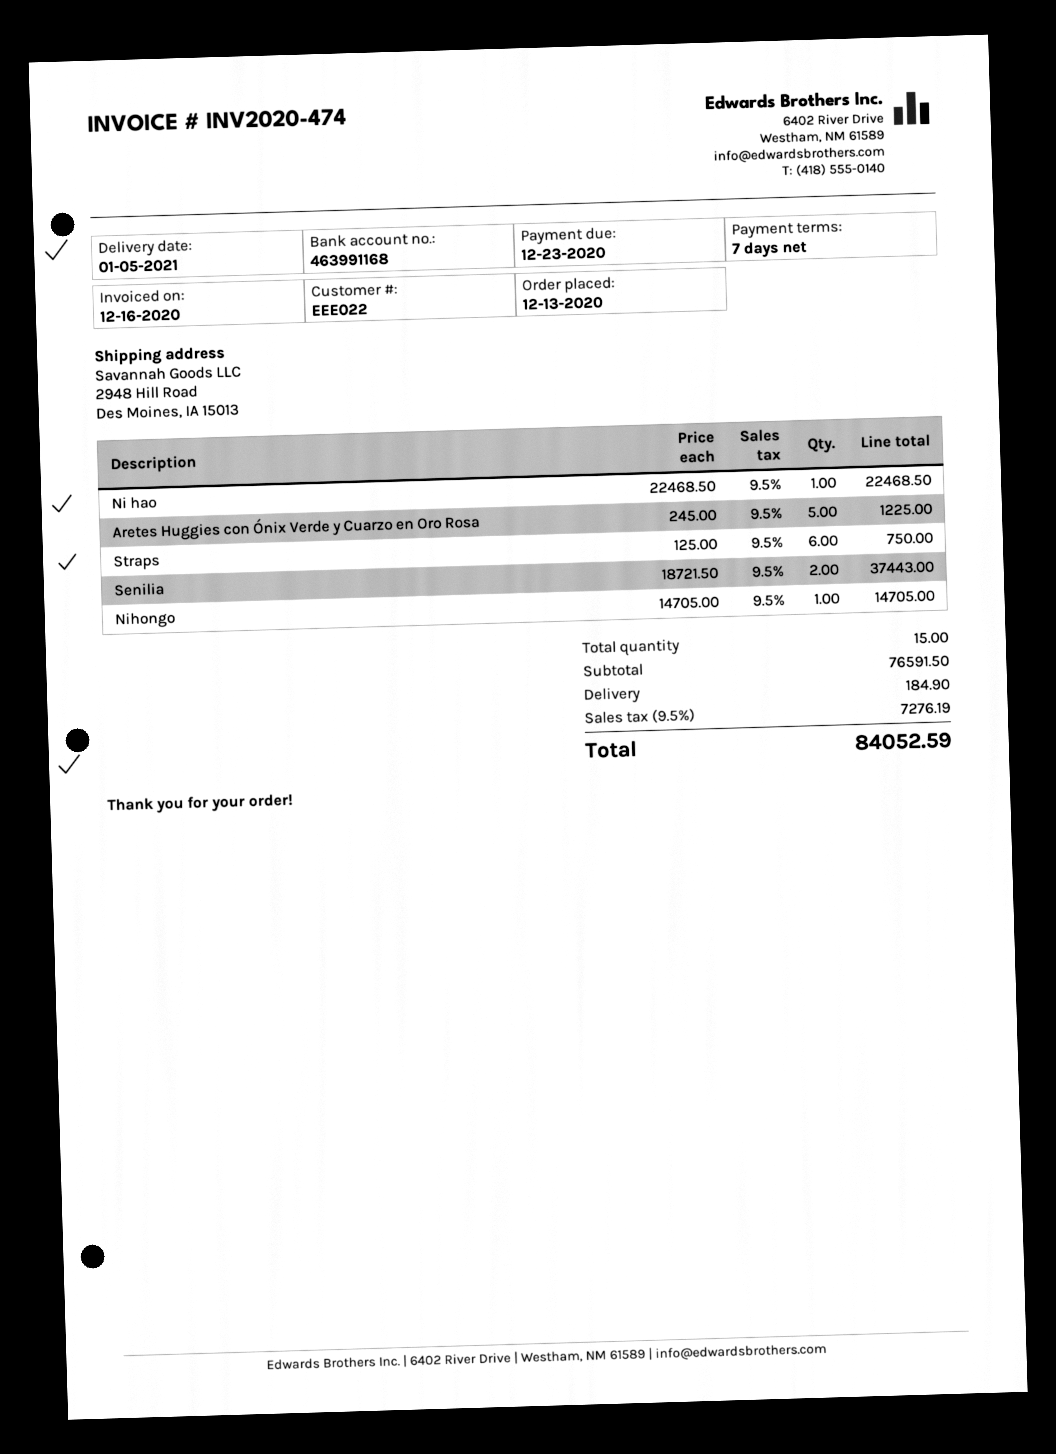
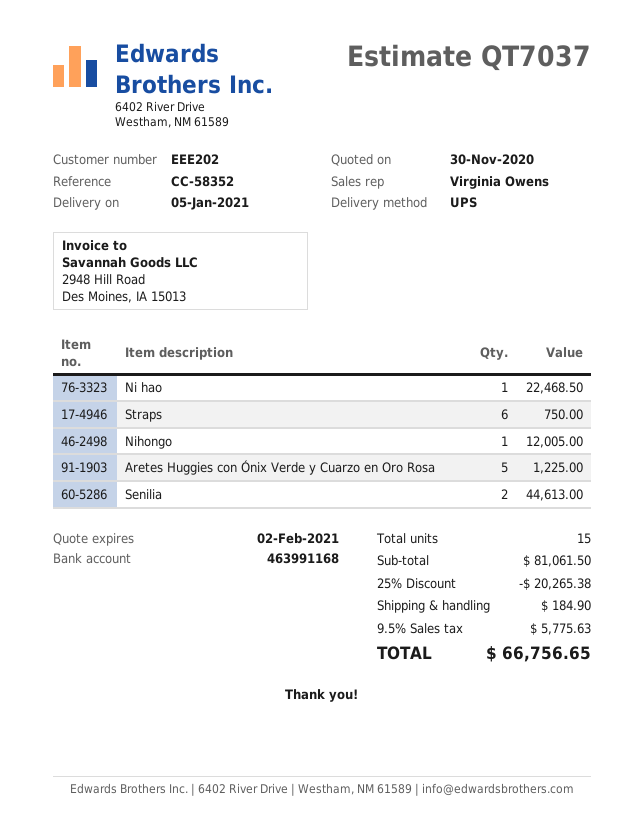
customer number: EEE022 -> EEE202
Senilia: 2 for 37443.00 -> 2 for 44613.00
Nihongo: 1 for 14705.00 -> 1 for 12005.00
subtotal: 76591.50 -> 81061.50
discount: none -> 25% = 20265.38
tax: 9.5% = 7276.19 -> 9.5% = 5775.63
total: 84052.59 -> 66756.65

